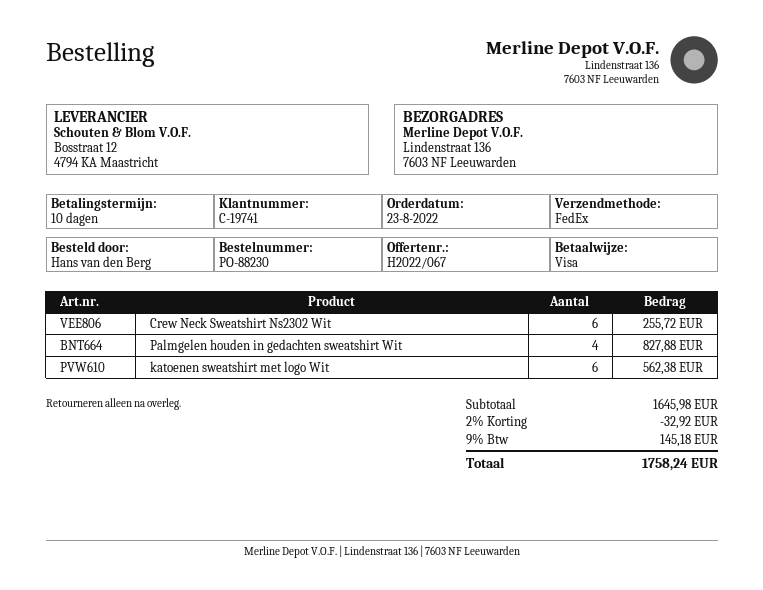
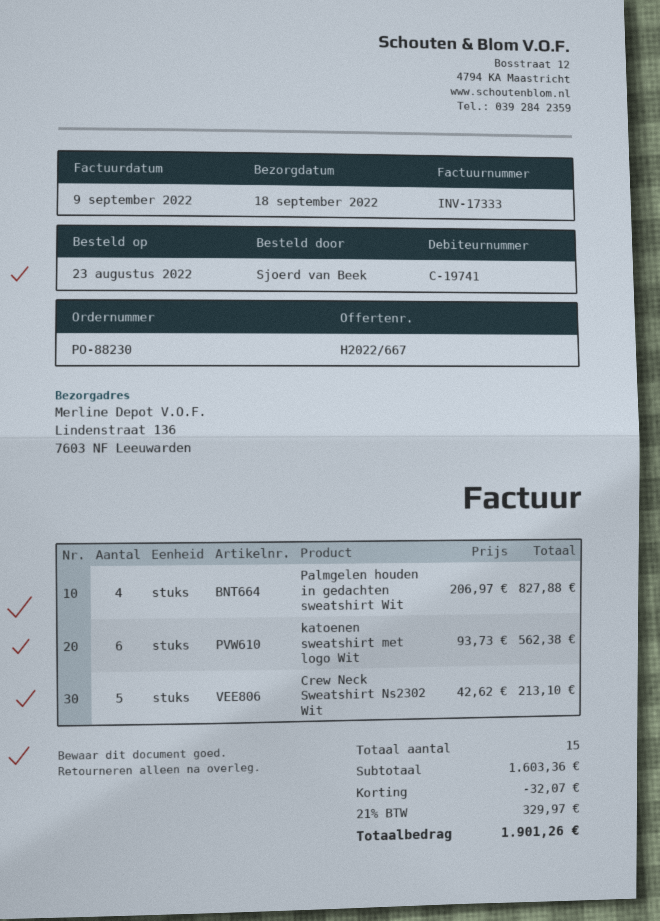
quote number: H2022/067 -> H2022/667
ordered by: Hans van den Berg -> Sjoerd van Beek
Crew Neck Sweatshirt Ns2302 Wit: 6 for 255.72 -> 5 for 213.10
subtotal: 1645.98 -> 1603.36
discount: 32.92 -> 32.07
tax: 9% = 145.18 -> 21% = 329.97
total: 1758.24 -> 1901.26

